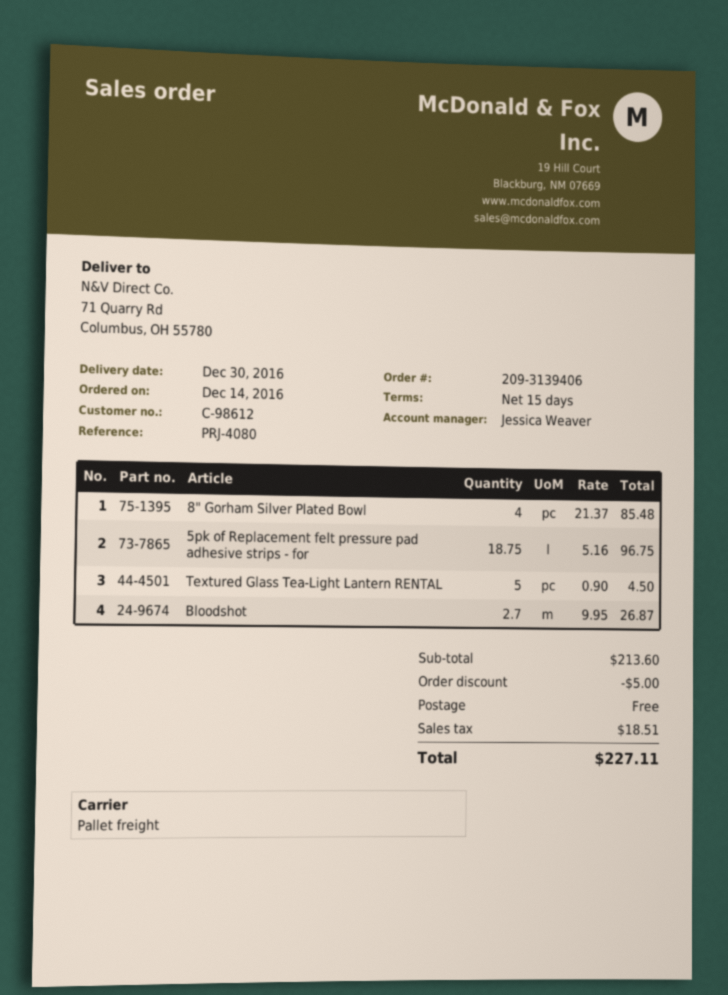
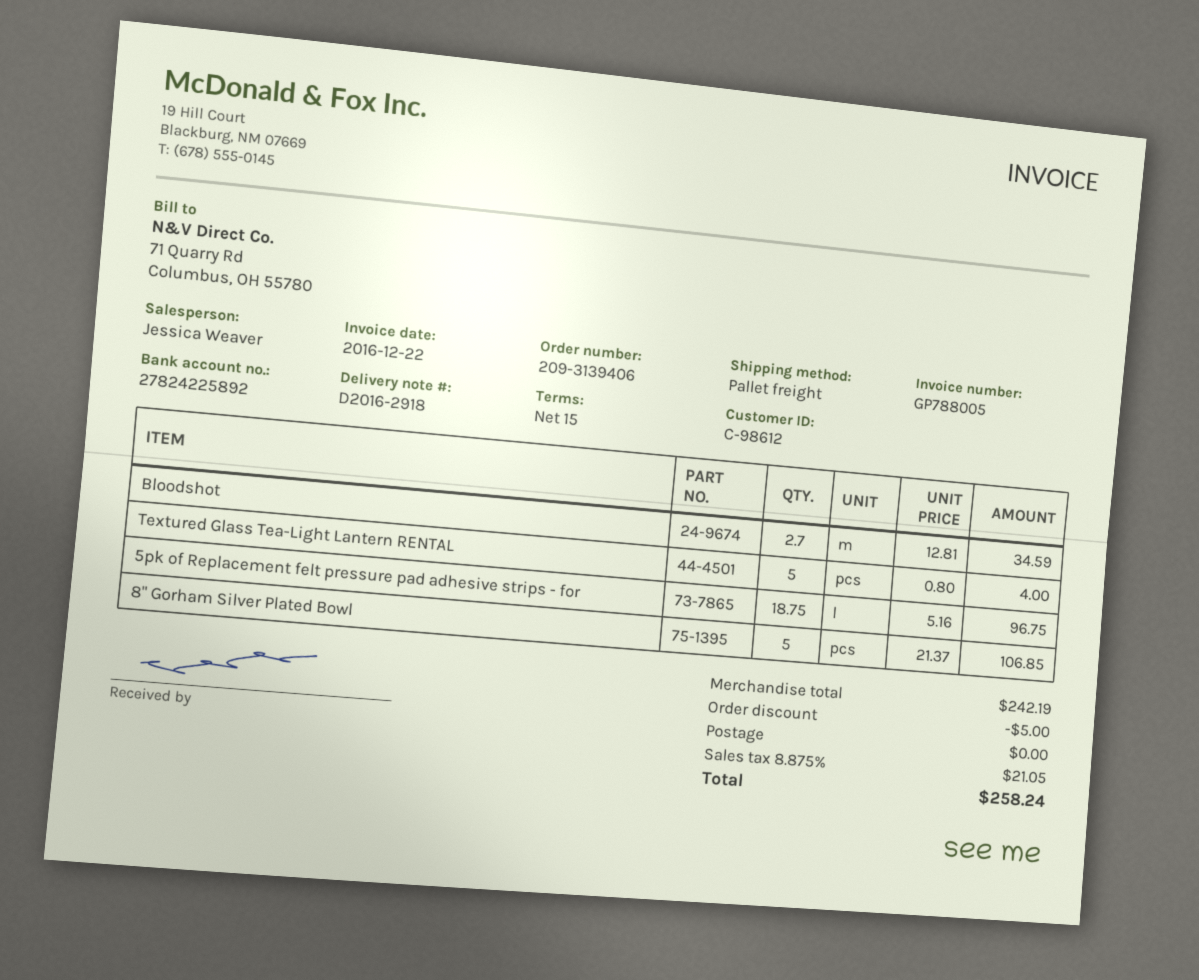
8" Gorham Silver Plated Bowl: 4 x 21.37 = 85.48 -> 5 x 21.37 = 106.85
Textured Glass Tea-Light Lantern RENTAL: 5 x 0.90 = 4.50 -> 5 x 0.80 = 4.00
Bloodshot: 2.7 x 9.95 = 26.87 -> 2.7 x 12.81 = 34.59
subtotal: 213.60 -> 242.19
tax: 18.51 -> 21.05
total: 227.11 -> 258.24

